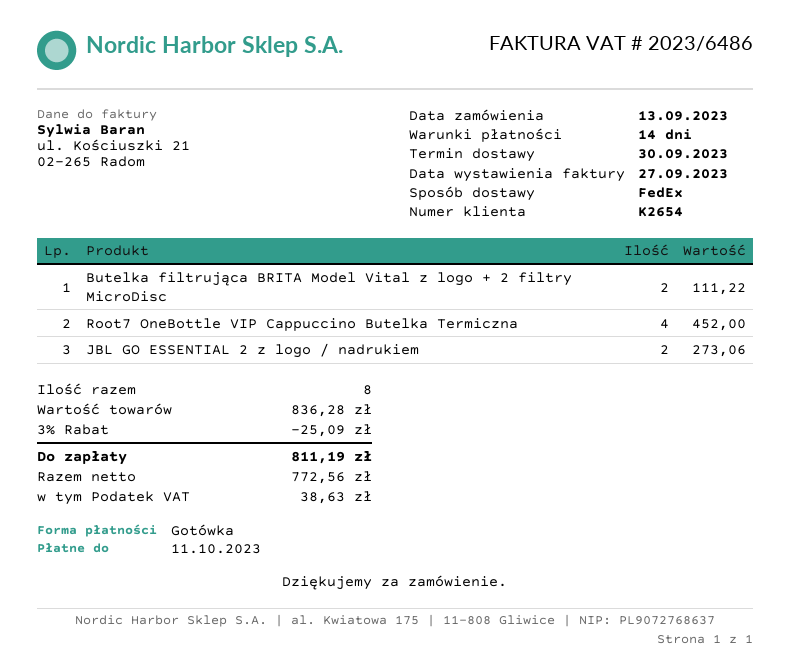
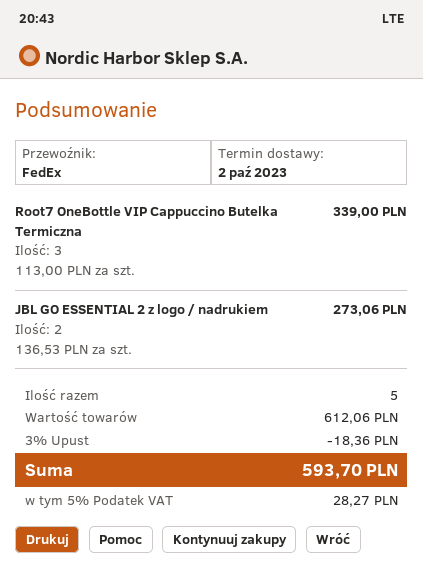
delivery date: 2023-09-30 -> 2023-10-02
Butelka filtrująca BRITA Model Vital z logo + 2 filtry MicroDisc: 2 for 111.22 -> none
Root7 OneBottle VIP Cappuccino Butelka Termiczna: 4 for 452.00 -> 3 for 339.00
total quantity: 8 -> 5
subtotal: 836.28 -> 612.06
discount: 3% = 25.09 -> 3% = 18.36
tax: 38.63 -> 28.27
total: 811.19 -> 593.70

